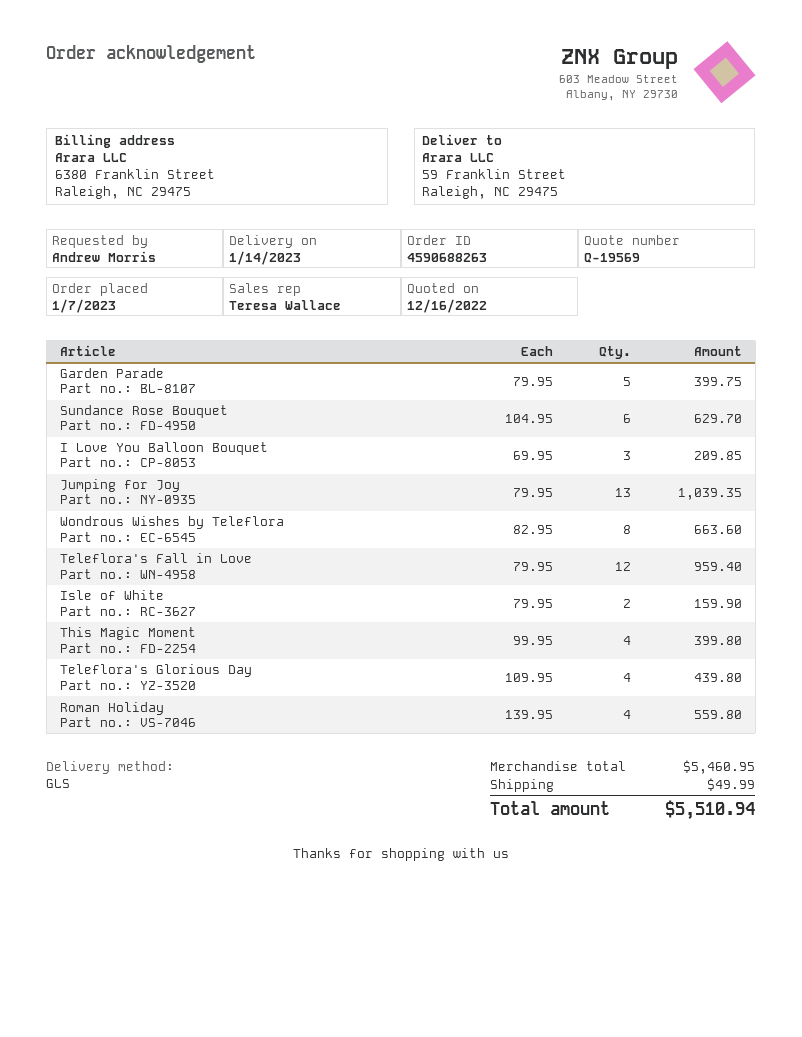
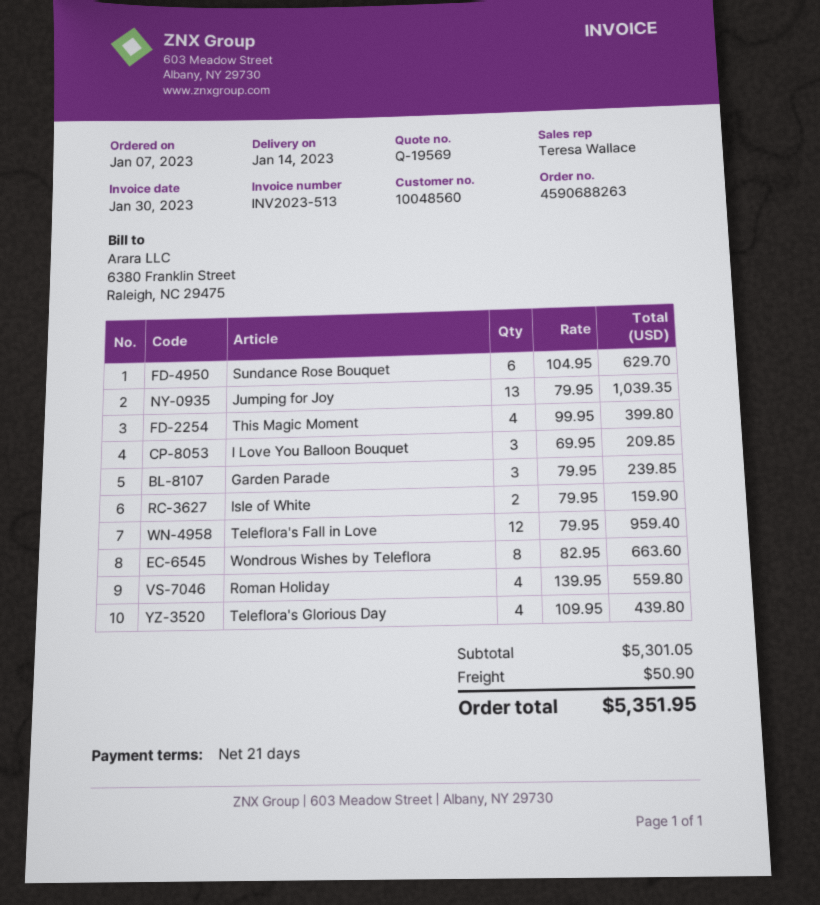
Garden Parade: 5 x 79.95 = 399.75 -> 3 x 79.95 = 239.85
subtotal: 5460.95 -> 5301.05
shipping: 49.99 -> 50.90
total: 5510.94 -> 5351.95

